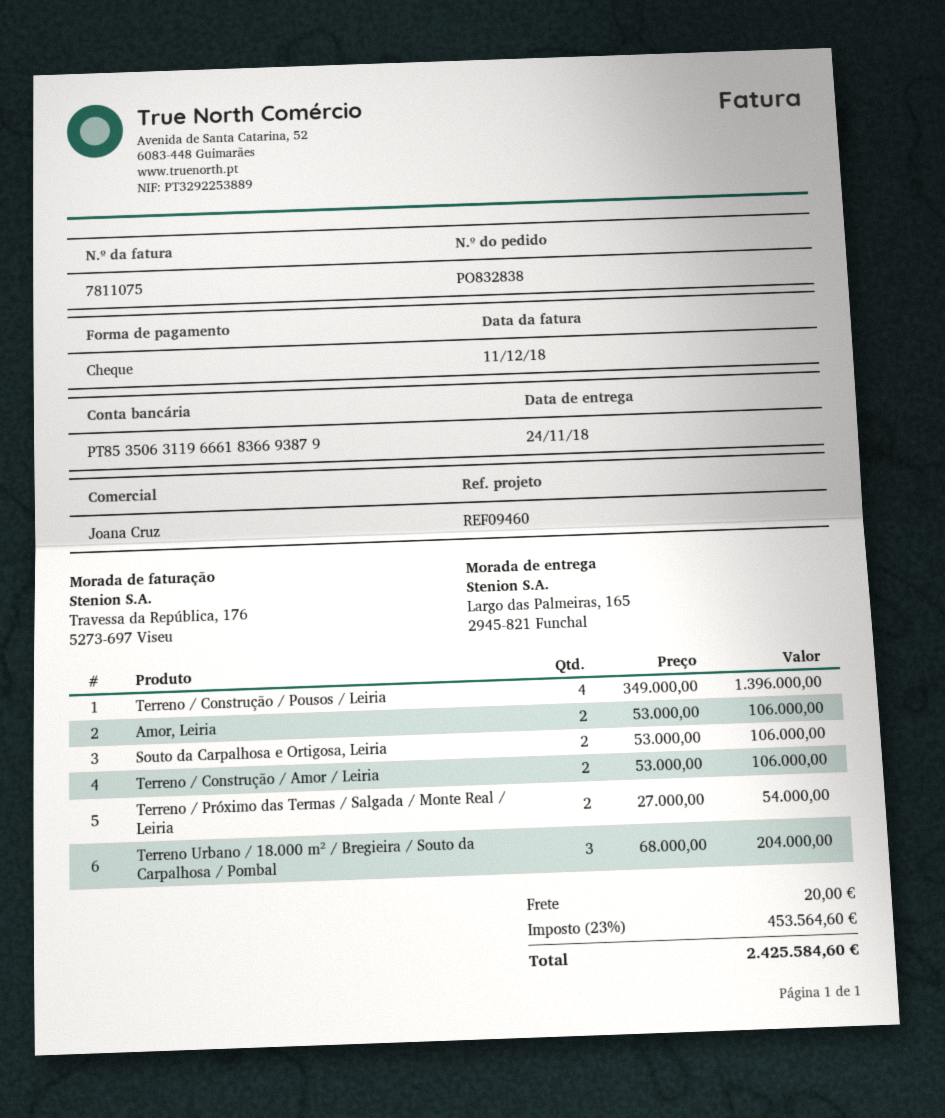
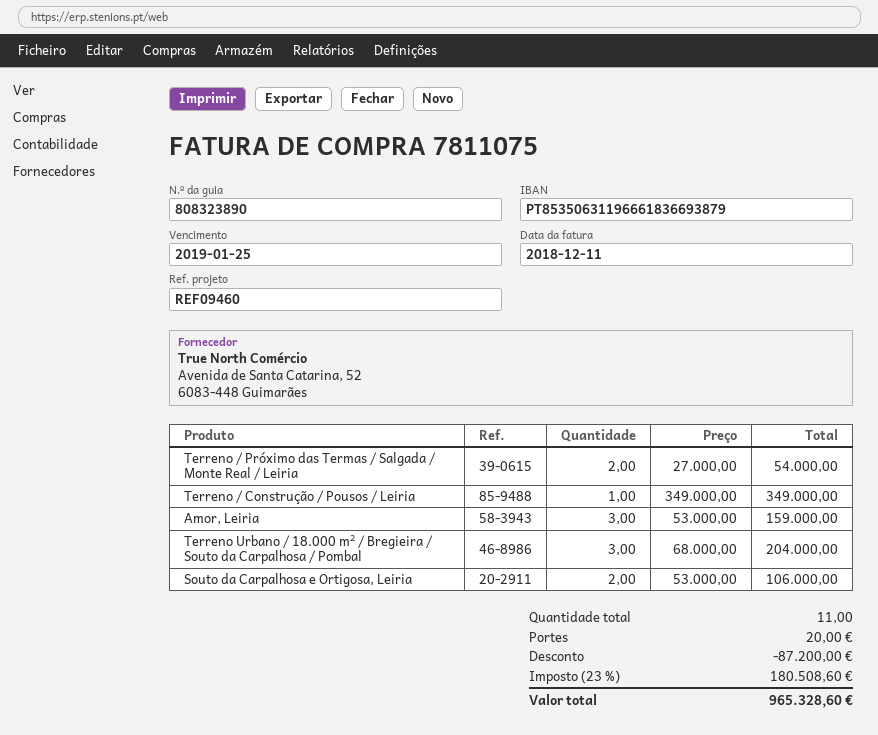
Terreno / Construção / Pousos / Leiria: 4 x 349000.00 = 1396000.00 -> 1 x 349000.00 = 349000.00
Amor, Leiria: 2 x 53000.00 = 106000.00 -> 3 x 53000.00 = 159000.00
Terreno / Construção / Amor / Leiria: 2 x 53000.00 = 106000.00 -> none
discount: none -> 87200.00
tax: 23% = 453564.60 -> 23% = 180508.60
total: 2425584.60 -> 965328.60

